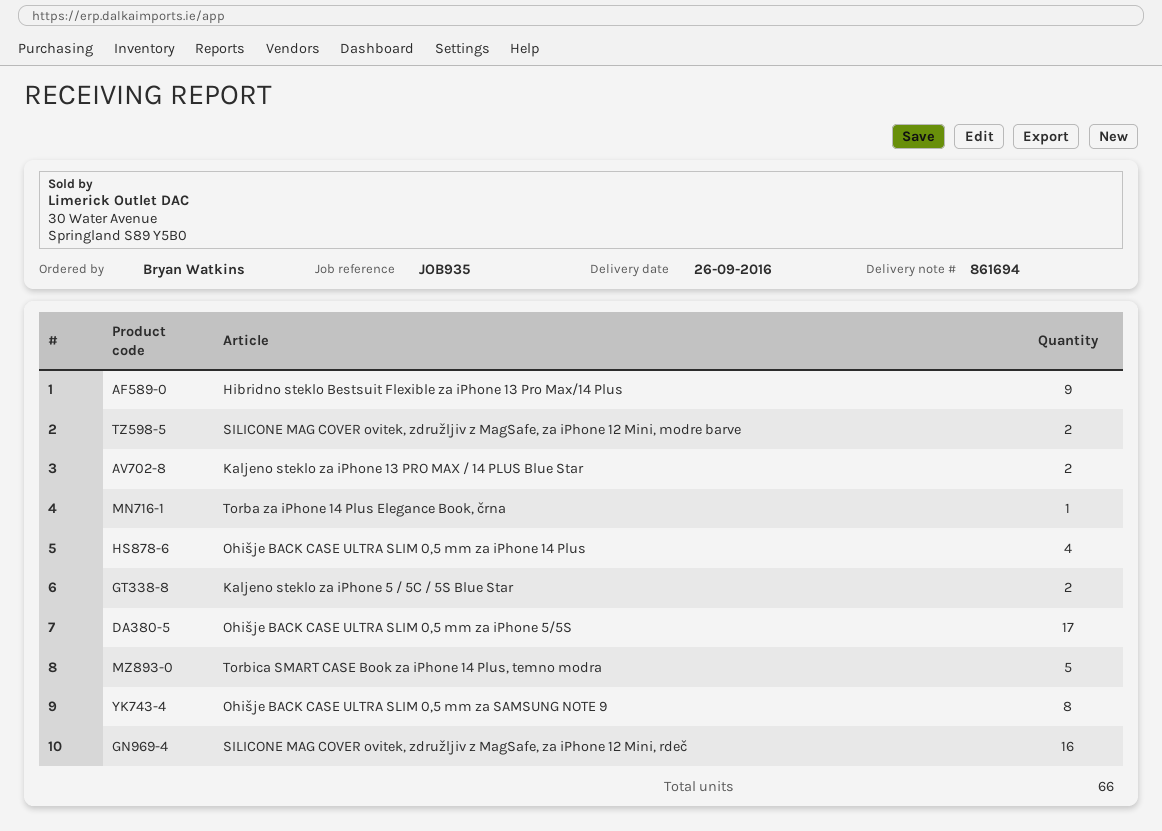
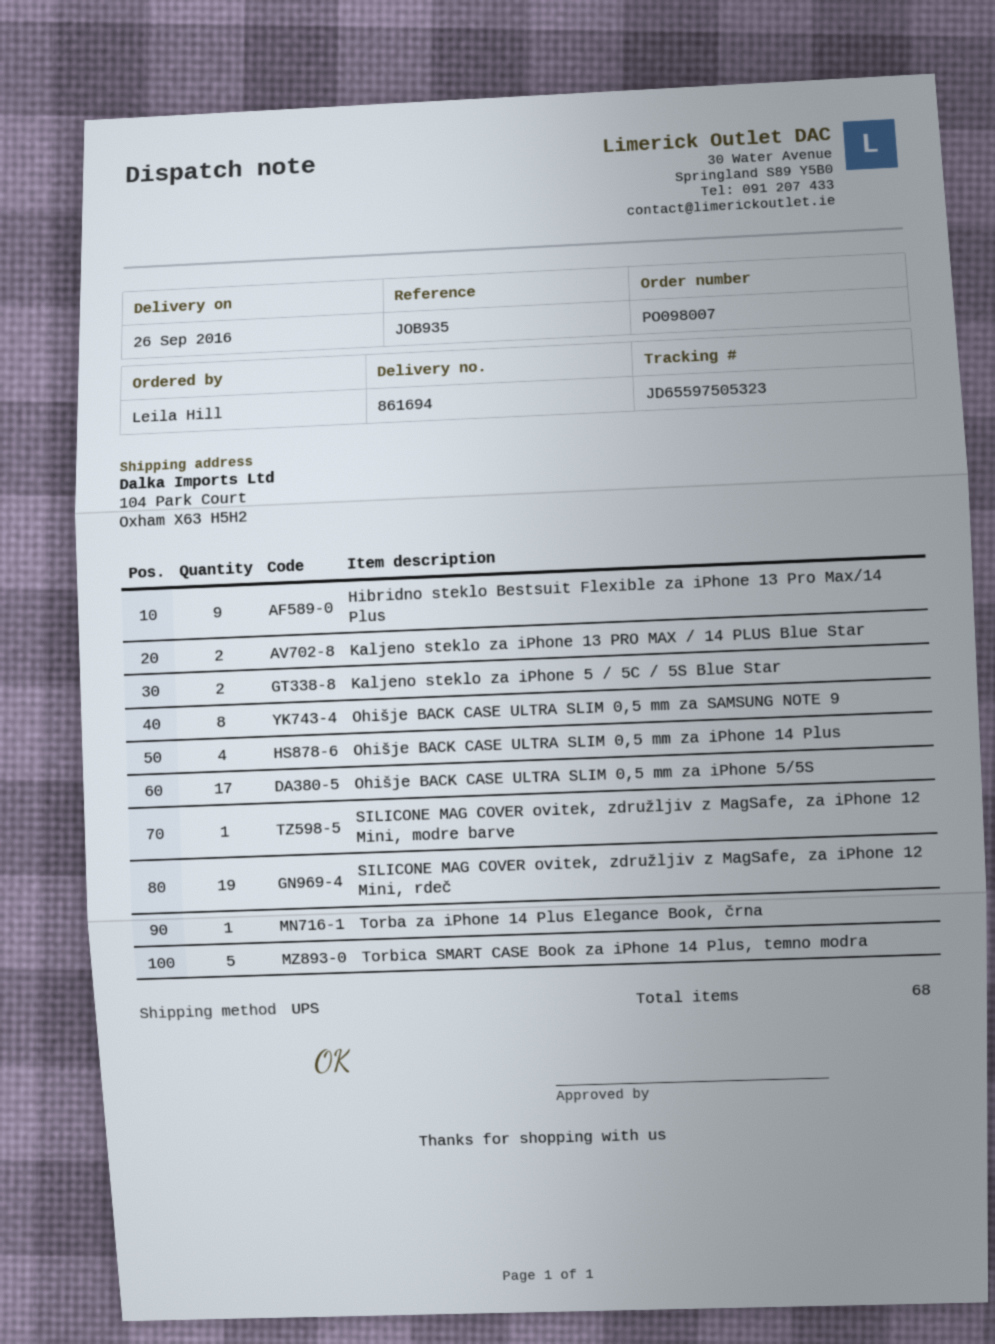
ordered by: Bryan Watkins -> Leila Hill
SILICONE MAG COVER ovitek, združljiv z MagSafe, za iPhone 12 Mini, modre barve: 2 -> 1
SILICONE MAG COVER ovitek, združljiv z MagSafe, za iPhone 12 Mini, rdeč: 16 -> 19
total quantity: 66 -> 68

